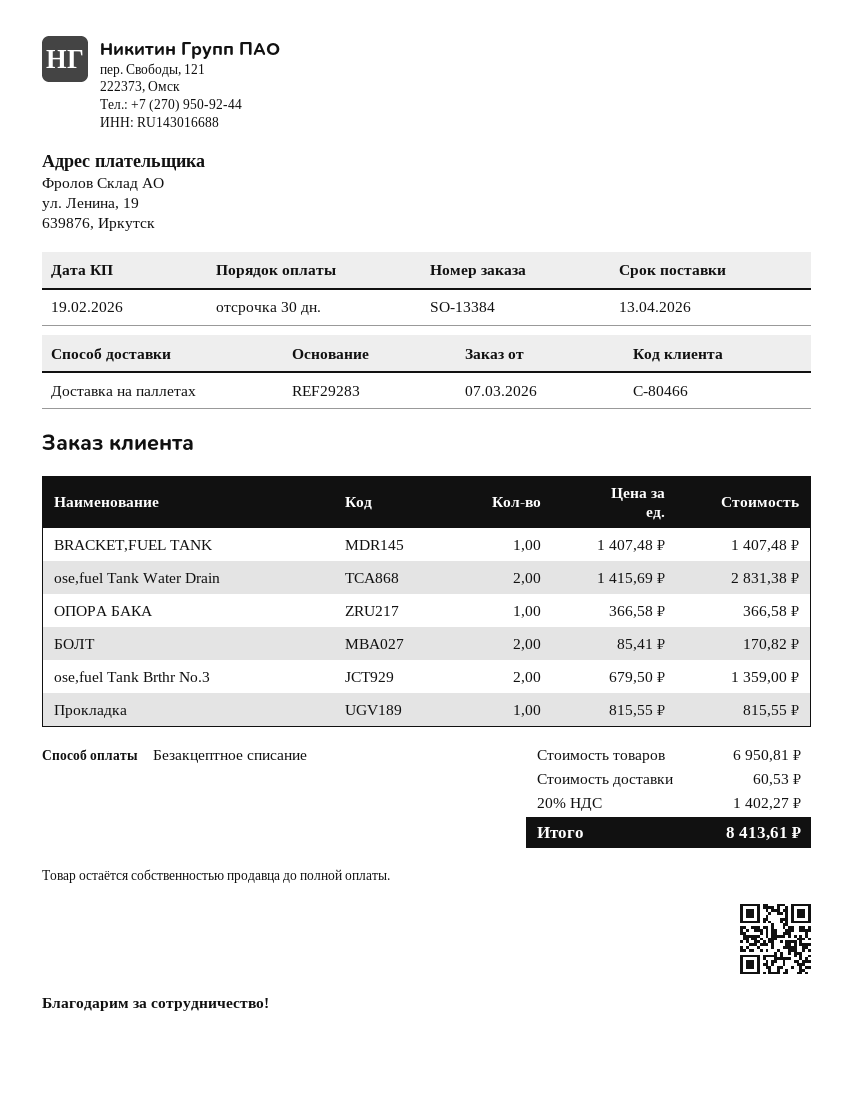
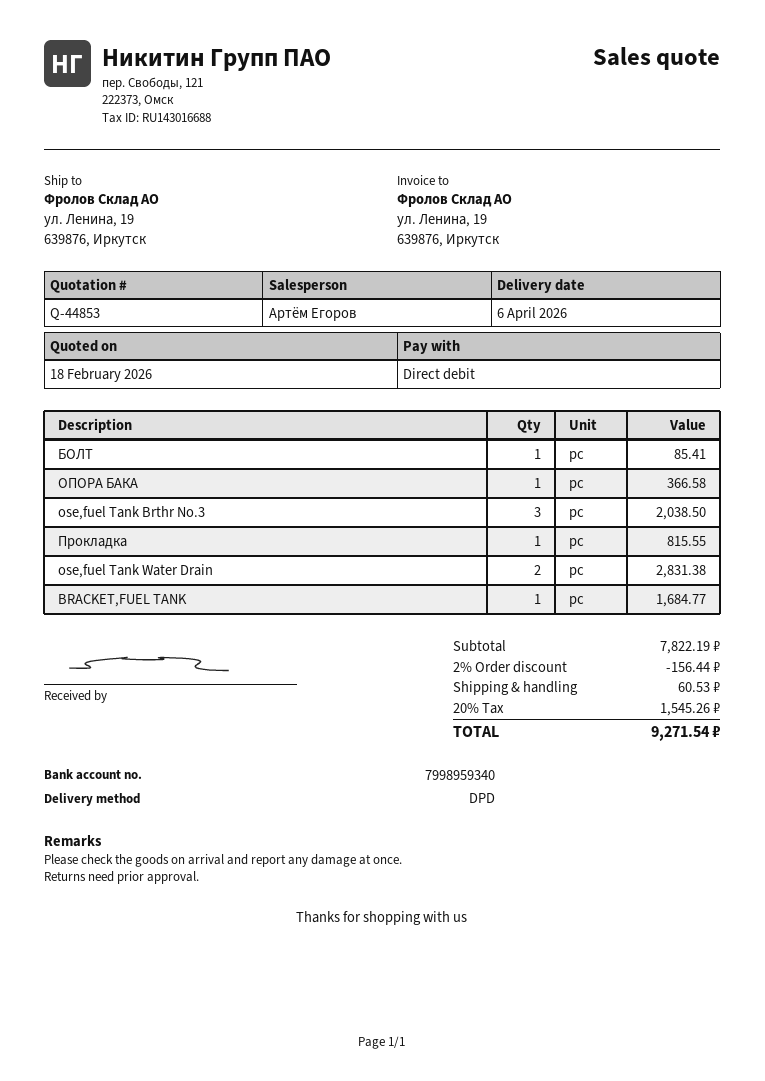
quote date: 2026-02-19 -> 2026-02-18
delivery date: 2026-04-13 -> 2026-04-06
shipping method: pallet freight -> DPD
BRACKET,FUEL TANK: 1 for 1407.48 -> 1 for 1684.77
БОЛТ: 2 for 170.82 -> 1 for 85.41
ose,fuel Tank Brthr No.3: 2 for 1359.00 -> 3 for 2038.50
subtotal: 6950.81 -> 7822.19
discount: none -> 2% = 156.44
tax: 20% = 1402.27 -> 20% = 1545.26
total: 8413.61 -> 9271.54

